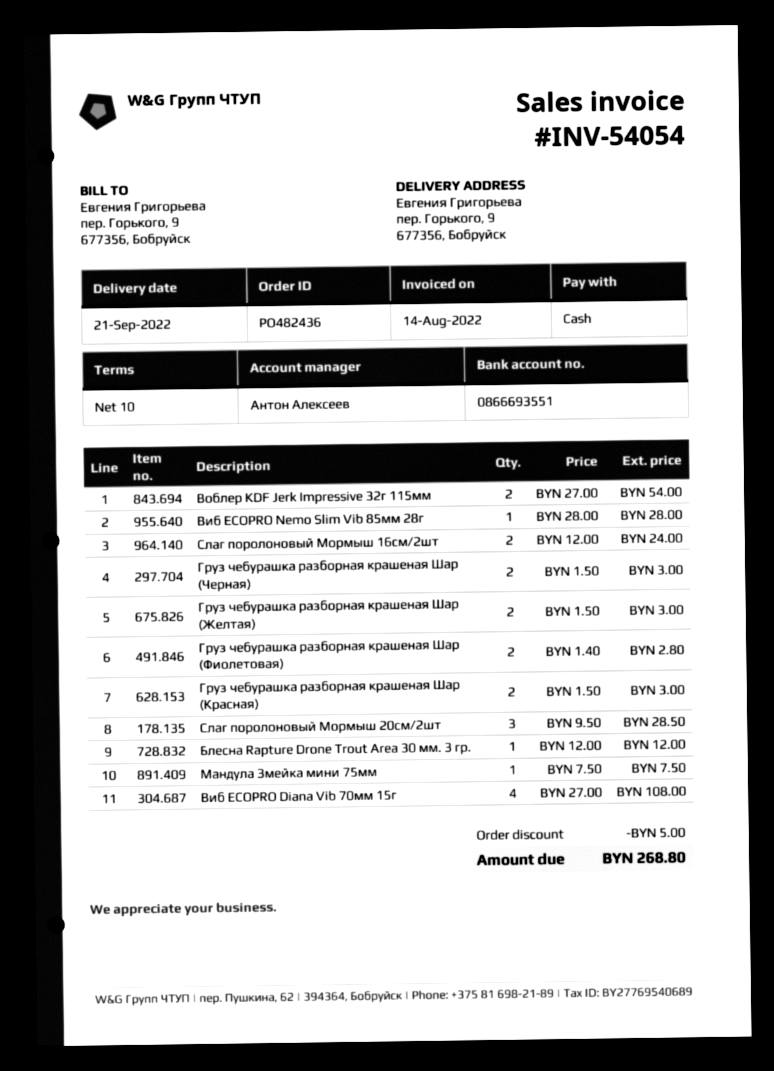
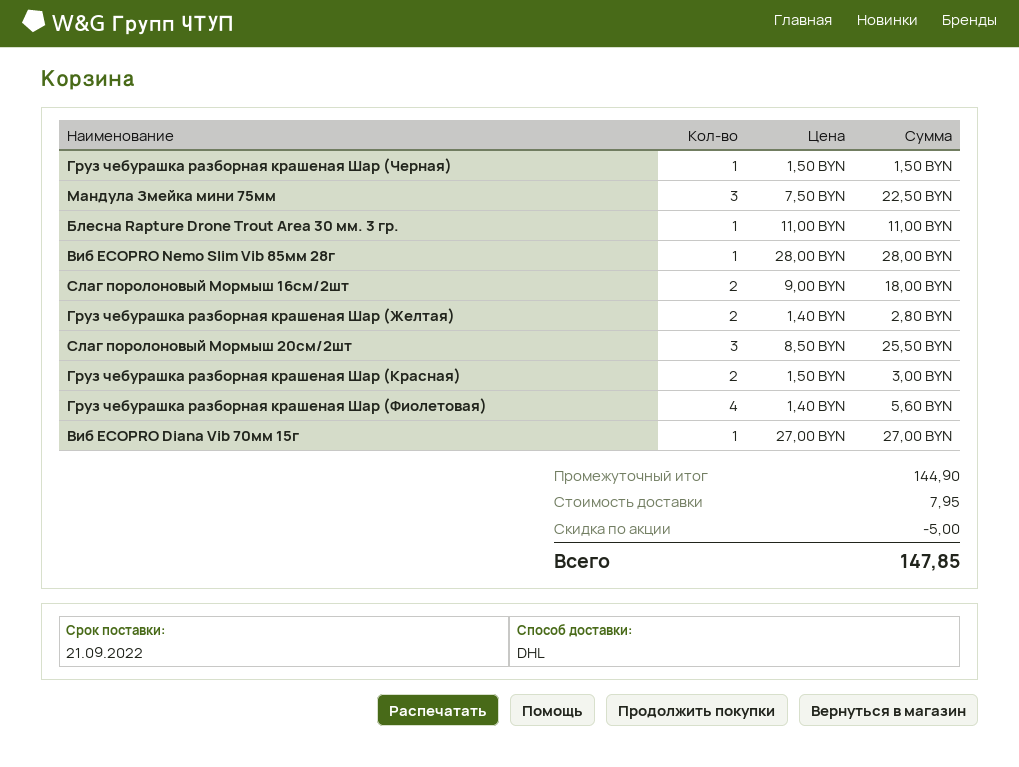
Воблер KDF Jerk Impressive 32г 115мм: 2 x 27.00 = 54.00 -> none
Слаг поролоновый Мормыш 16см/2шт: 2 x 12.00 = 24.00 -> 2 x 9.00 = 18.00
Груз чебурашка разборная крашеная Шар (Черная): 2 x 1.50 = 3.00 -> 1 x 1.50 = 1.50
Груз чебурашка разборная крашеная Шар (Желтая): 2 x 1.50 = 3.00 -> 2 x 1.40 = 2.80
Груз чебурашка разборная крашеная Шар (Фиолетовая): 2 x 1.40 = 2.80 -> 4 x 1.40 = 5.60
Слаг поролоновый Мормыш 20см/2шт: 3 x 9.50 = 28.50 -> 3 x 8.50 = 25.50
Блесна Rapture Drone Trout Area 30 мм. 3 гр.: 1 x 12.00 = 12.00 -> 1 x 11.00 = 11.00
Мандула Змейка мини 75мм: 1 x 7.50 = 7.50 -> 3 x 7.50 = 22.50
Виб ECOPRO Diana Vib 70мм 15г: 4 x 27.00 = 108.00 -> 1 x 27.00 = 27.00
shipping: none -> 7.95
total: 268.80 -> 147.85

